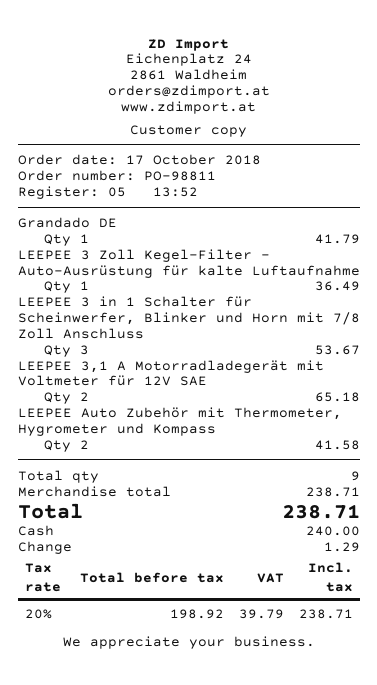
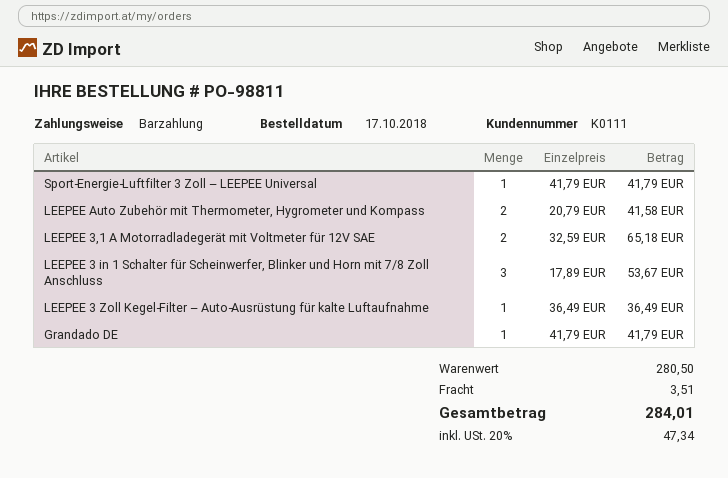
Sport‑Energie‑Luftfilter 3 Zoll – LEEPEE Universal: none -> 1 for 41.79
subtotal: 238.71 -> 280.50
shipping: none -> 3.51
tax: 20% = 39.79 -> 20% = 47.34
total: 238.71 -> 284.01

